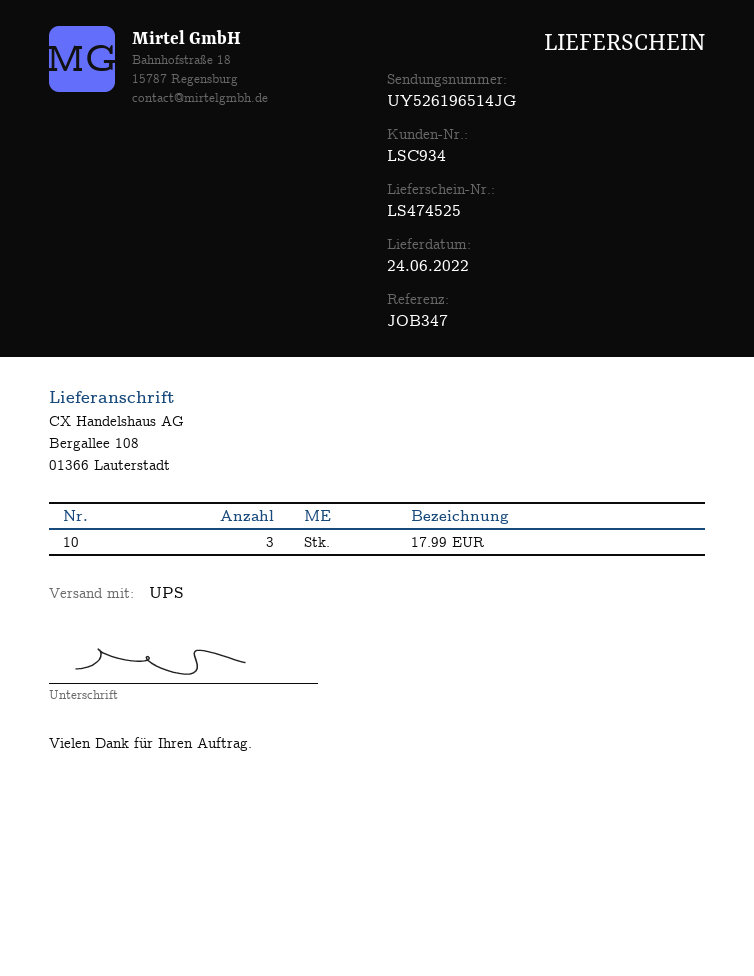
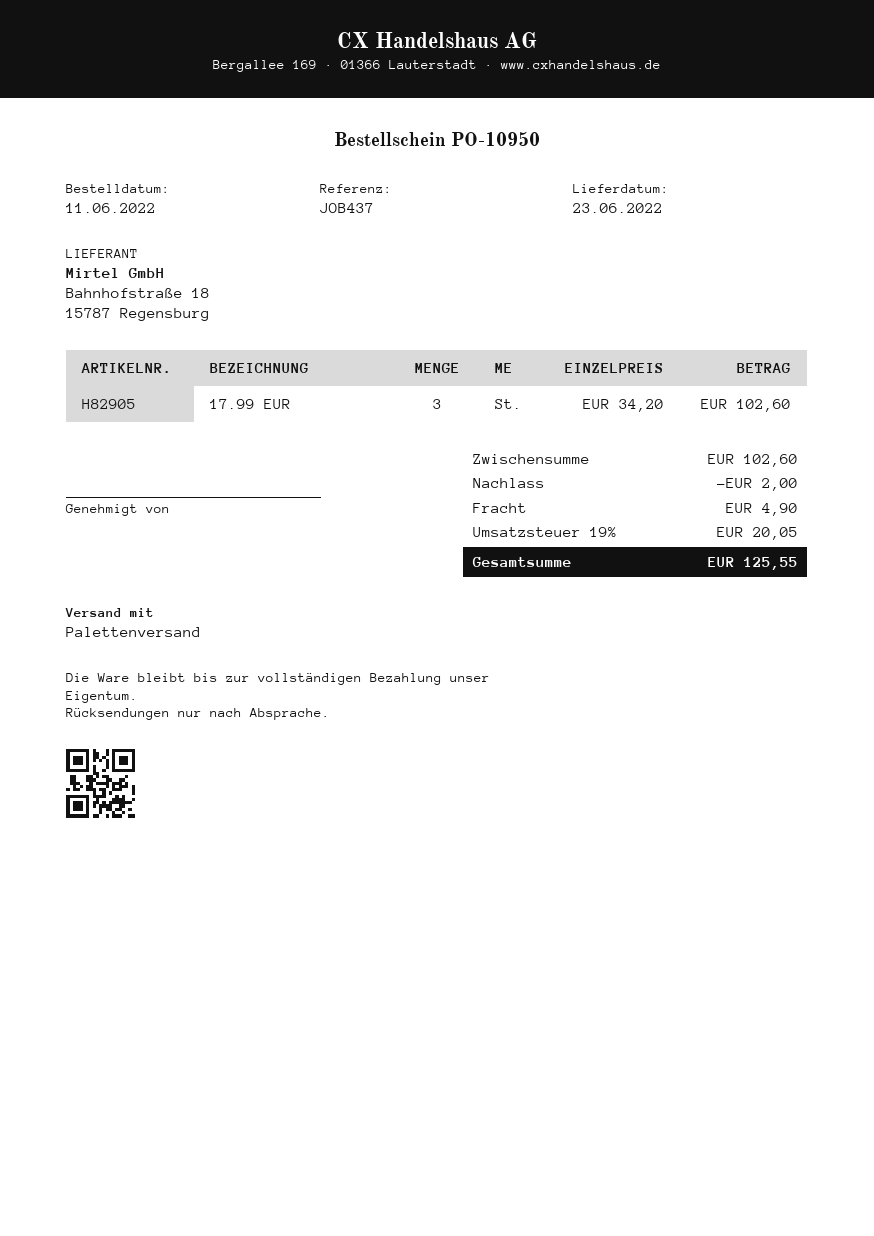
delivery date: 2022-06-24 -> 2022-06-23
reference: JOB347 -> JOB437
shipping method: UPS -> pallet freight

